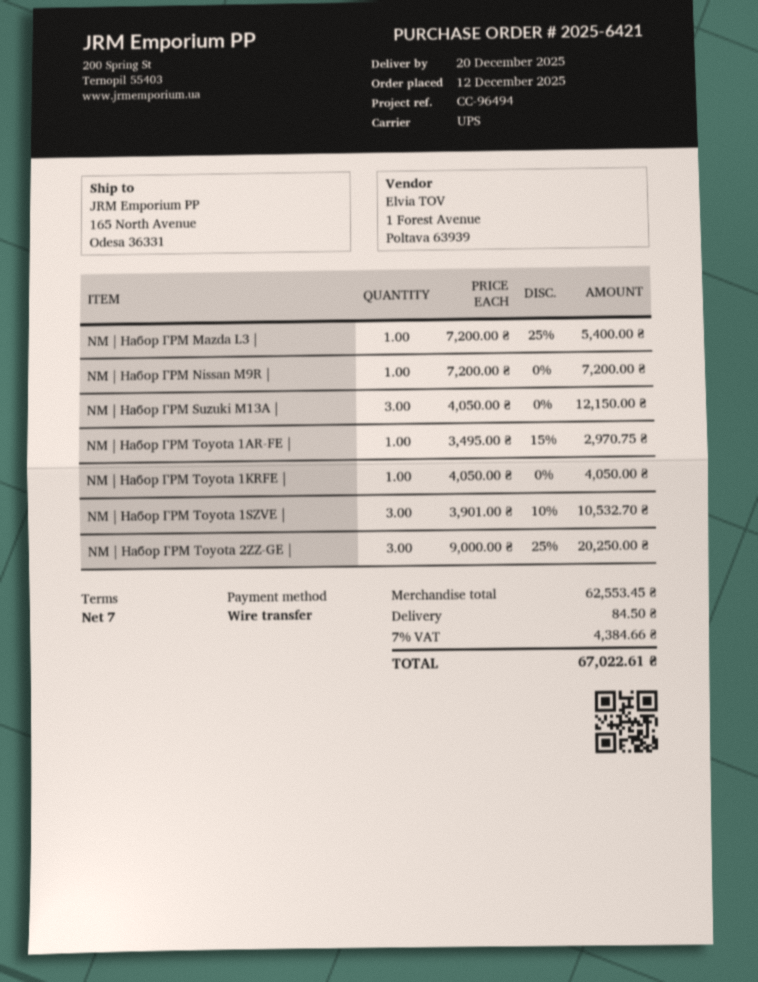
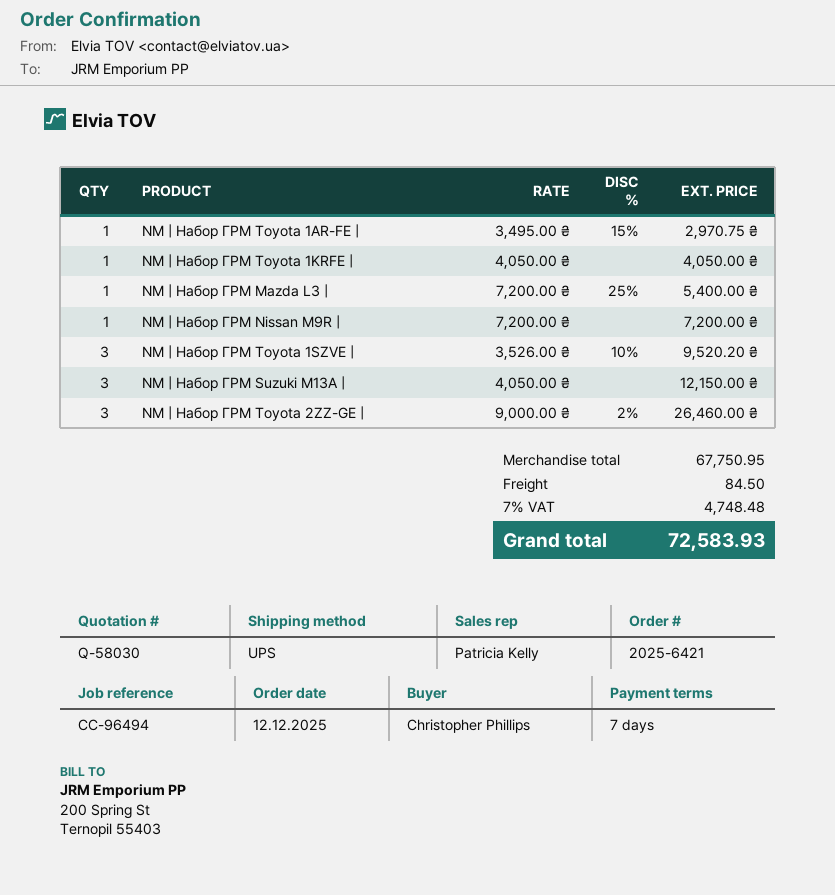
NM | Набор ГРМ Toyota 1SZVE |: 3 x 3901.00 - 10% = 10532.70 -> 3 x 3526.00 - 10% = 9520.20
NM | Набор ГРМ Toyota 2ZZ-GE |: 3 x 9000.00 - 25% = 20250.00 -> 3 x 9000.00 - 2% = 26460.00
subtotal: 62553.45 -> 67750.95
tax: 7% = 4384.66 -> 7% = 4748.48
total: 67022.61 -> 72583.93

